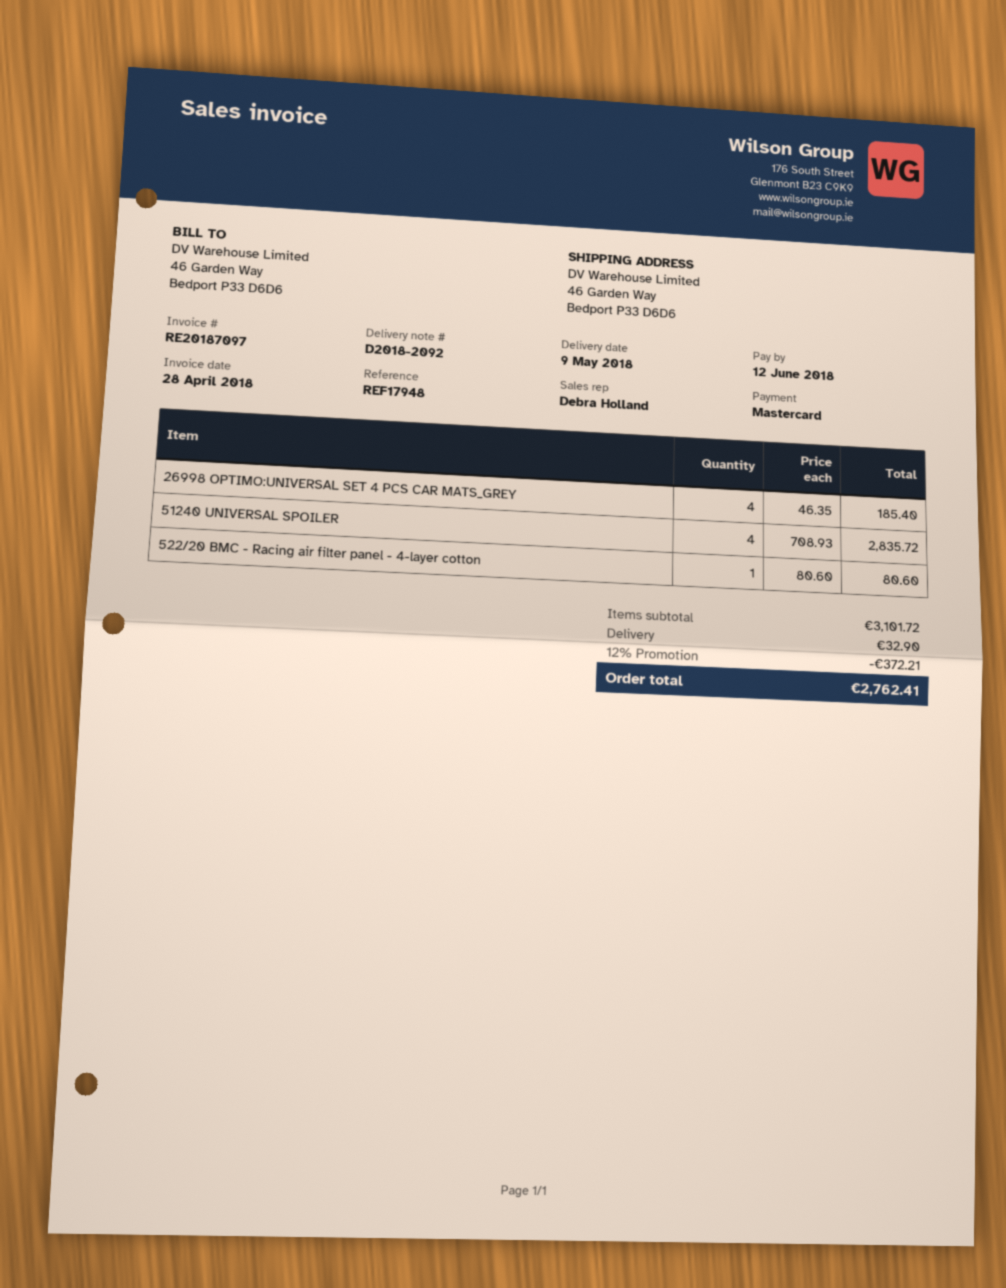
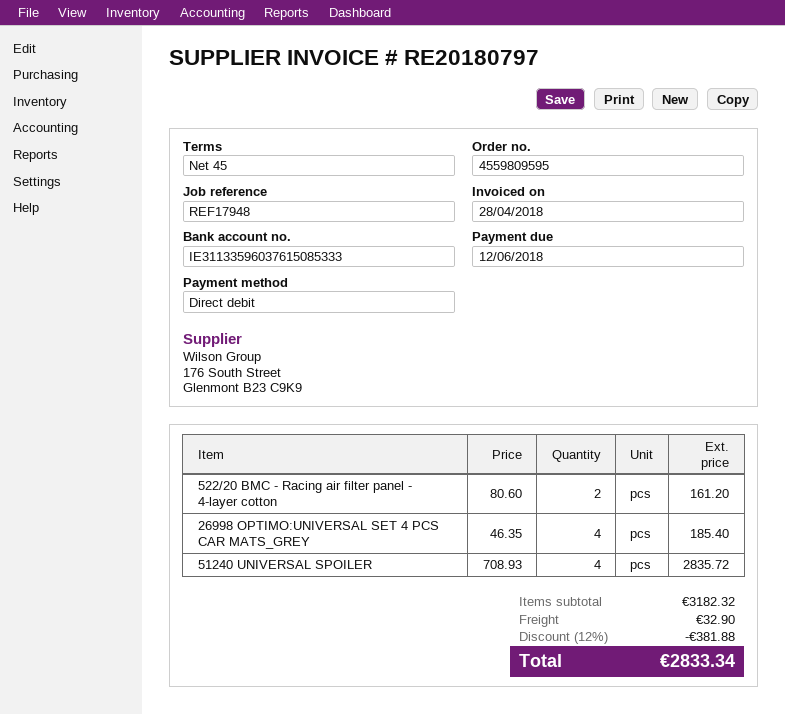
invoice number: RE20187097 -> RE20180797
payment method: Mastercard -> direct debit
522/20 BMC - Racing air filter panel - 4-layer cotton: 1 x 80.60 = 80.60 -> 2 x 80.60 = 161.20
subtotal: 3101.72 -> 3182.32
discount: 12% = 372.21 -> 12% = 381.88
total: 2762.41 -> 2833.34

